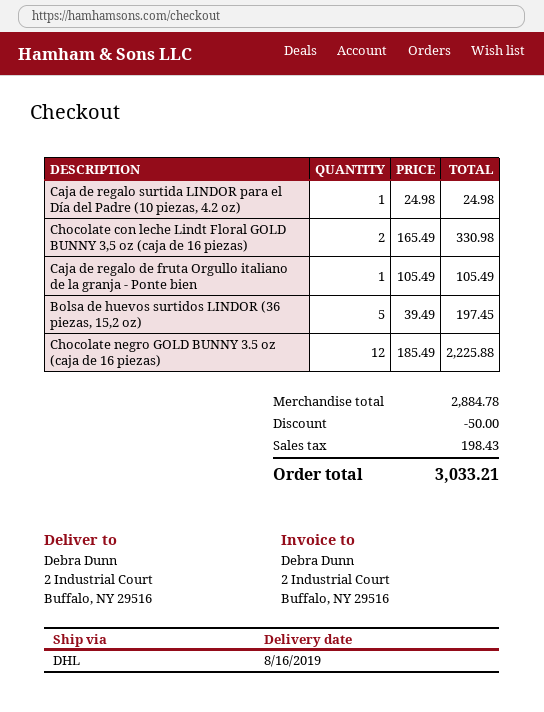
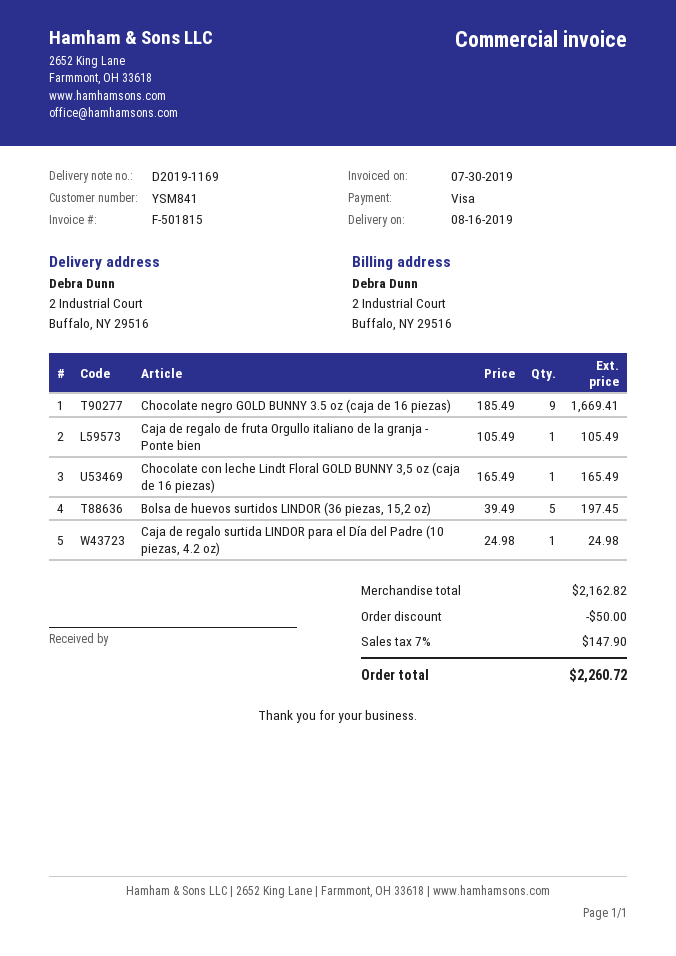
Chocolate con leche Lindt Floral GOLD BUNNY 3,5 oz (caja de 16 piezas): 2 x 165.49 = 330.98 -> 1 x 165.49 = 165.49
Chocolate negro GOLD BUNNY 3.5 oz (caja de 16 piezas): 12 x 185.49 = 2225.88 -> 9 x 185.49 = 1669.41
subtotal: 2884.78 -> 2162.82
tax: 198.43 -> 147.90
total: 3033.21 -> 2260.72

